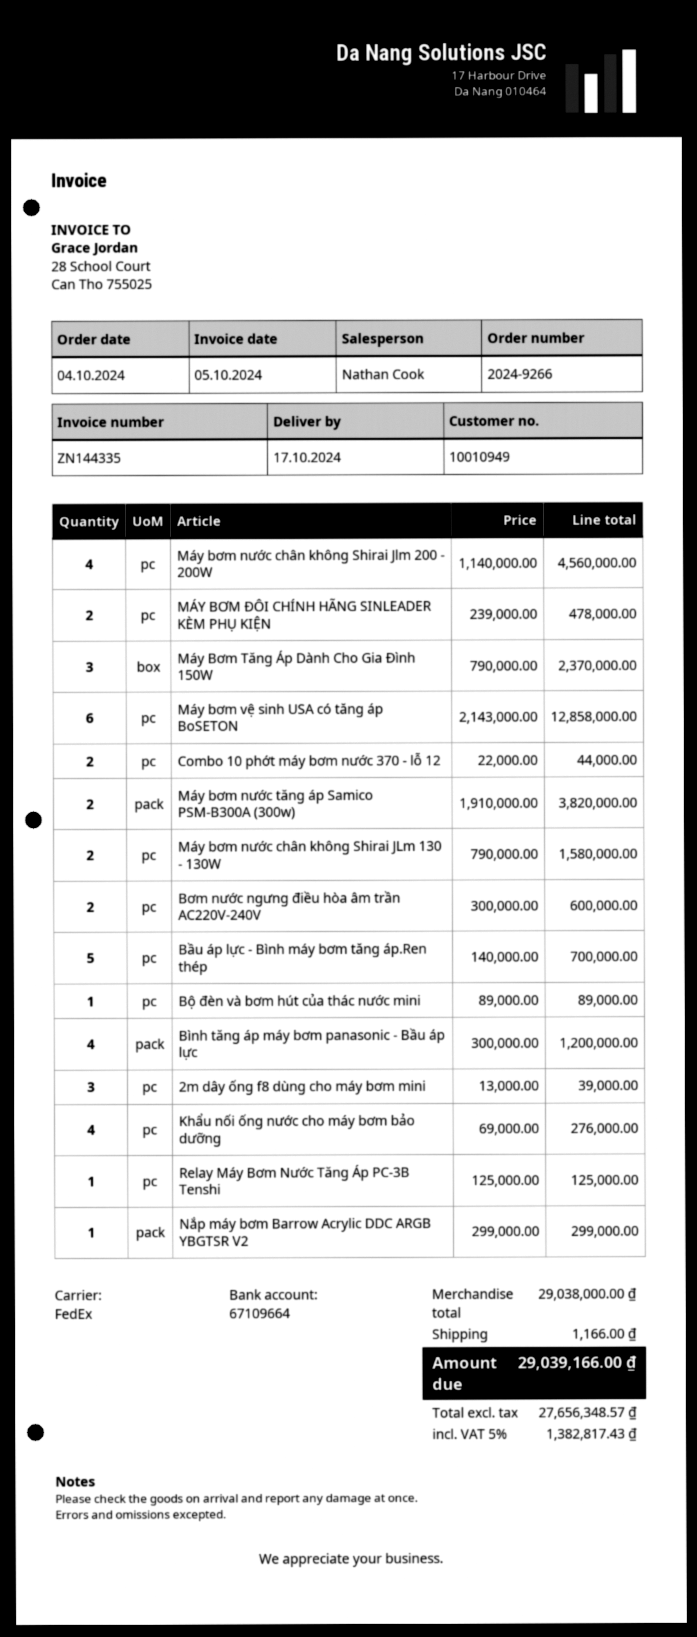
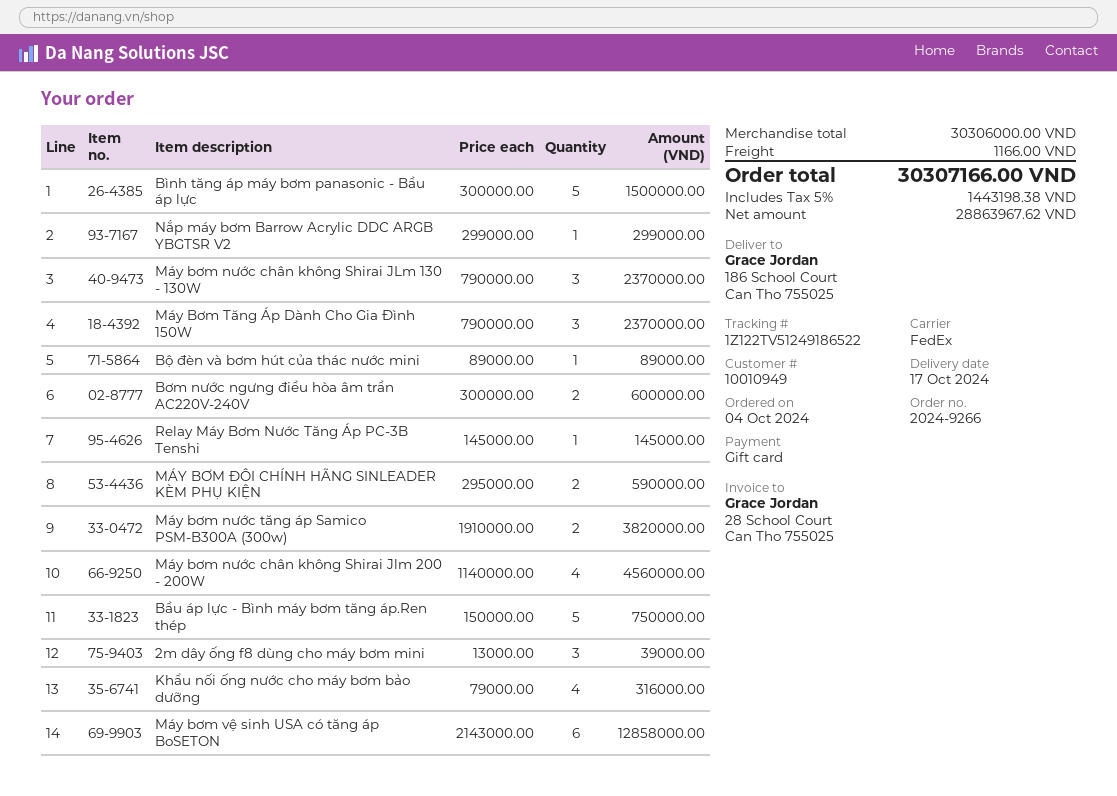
MÁY BƠM ĐÔI CHÍNH HÃNG SINLEADER KÈM PHỤ KIỆN: 2 x 239000.00 = 478000.00 -> 2 x 295000.00 = 590000.00
Combo 10 phớt máy bơm nước 370 - lỗ 12: 2 x 22000.00 = 44000.00 -> none
Máy bơm nước chân không Shirai JLm 130 - 130W: 2 x 790000.00 = 1580000.00 -> 3 x 790000.00 = 2370000.00
Bầu áp lực - Bình máy bơm tăng áp.Ren thép: 5 x 140000.00 = 700000.00 -> 5 x 150000.00 = 750000.00
Bình tăng áp máy bơm panasonic - Bầu áp lực: 4 x 300000.00 = 1200000.00 -> 5 x 300000.00 = 1500000.00
Khẩu nối ống nước cho máy bơm bảo dưỡng: 4 x 69000.00 = 276000.00 -> 4 x 79000.00 = 316000.00
Relay Máy Bơm Nước Tăng Áp PC-3B Tenshi: 1 x 125000.00 = 125000.00 -> 1 x 145000.00 = 145000.00
subtotal: 29038000.00 -> 30306000.00
net: 27656348.57 -> 28863967.62
tax: 5% = 1382817.43 -> 5% = 1443198.38
total: 29039166.00 -> 30307166.00

